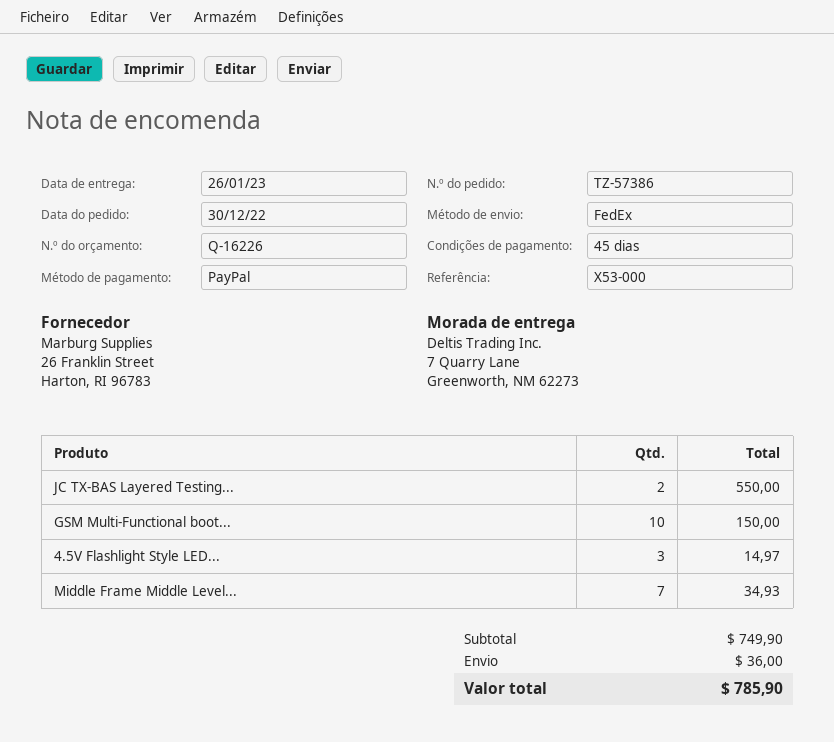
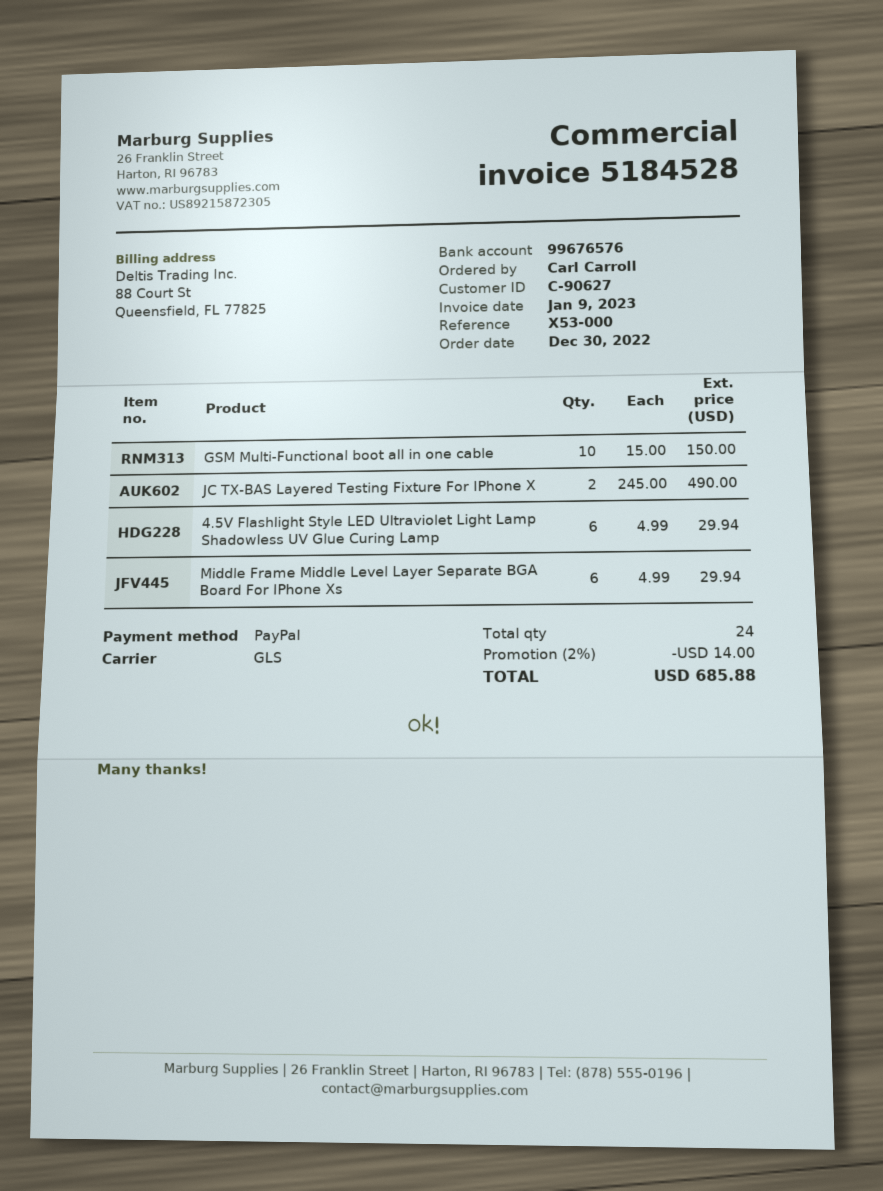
shipping method: FedEx -> GLS
JC TX-BAS Layered Testing...: 2 for 550.00 -> 2 for 490.00
4.5V Flashlight Style LED...: 3 for 14.97 -> 6 for 29.94
Middle Frame Middle Level...: 7 for 34.93 -> 6 for 29.94
discount: none -> 2% = 14.00
shipping: 36.00 -> none
total: 785.90 -> 685.88

